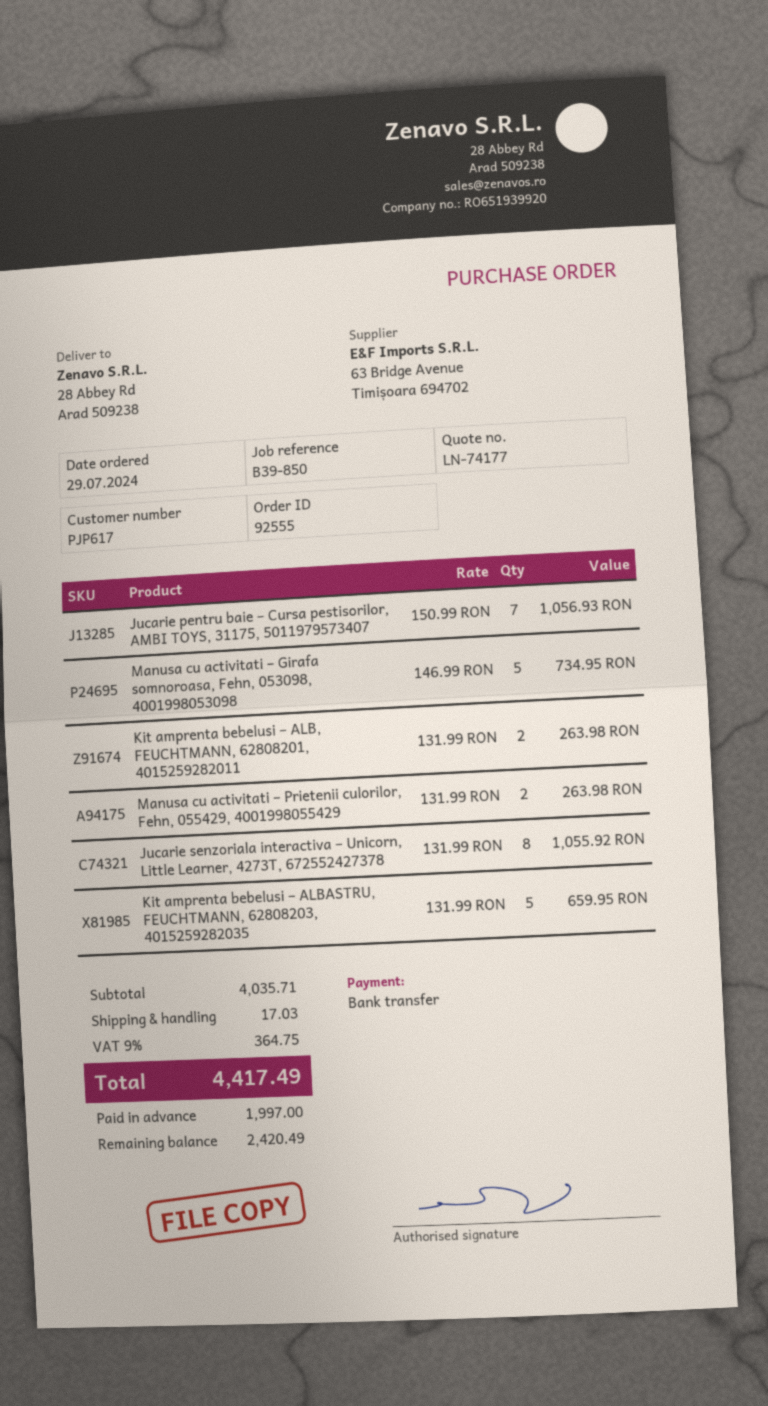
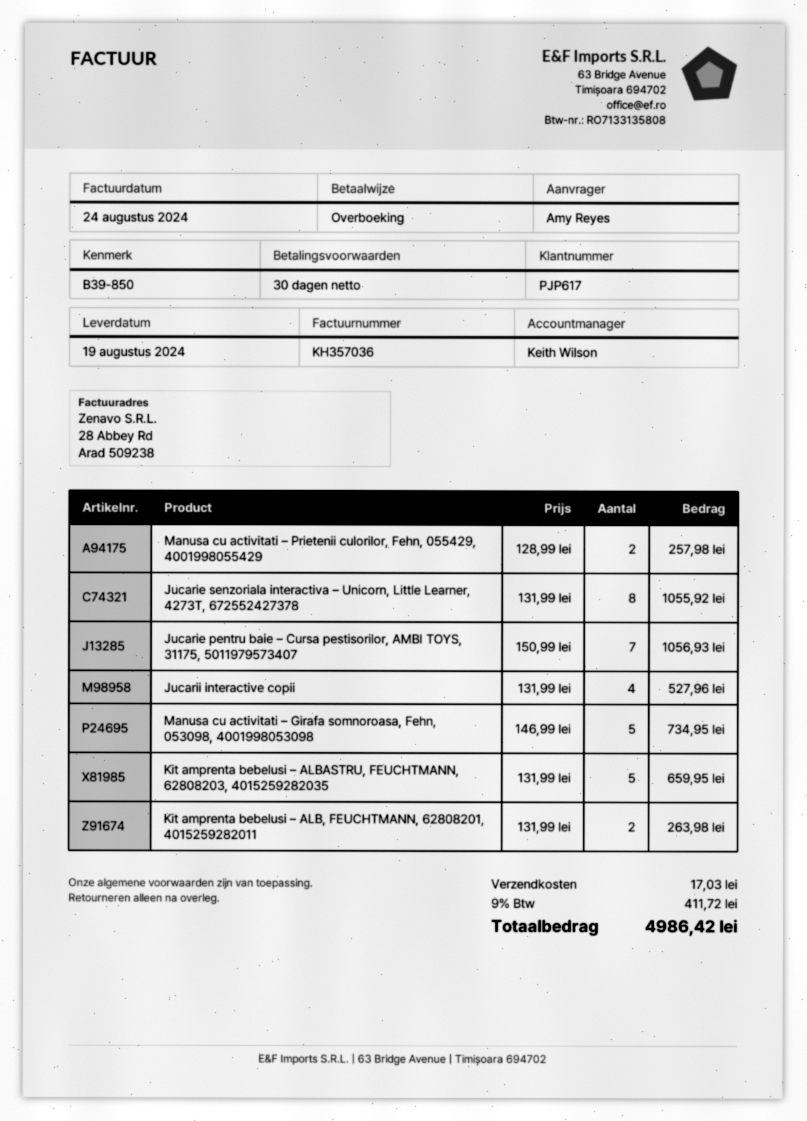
Manusa cu activitati – Prietenii culorilor, Fehn, 055429, 4001998055429: 2 x 131.99 = 263.98 -> 2 x 128.99 = 257.98
Jucarii interactive copii: none -> 4 x 131.99 = 527.96
tax: 9% = 364.75 -> 9% = 411.72
total: 4417.49 -> 4986.42

